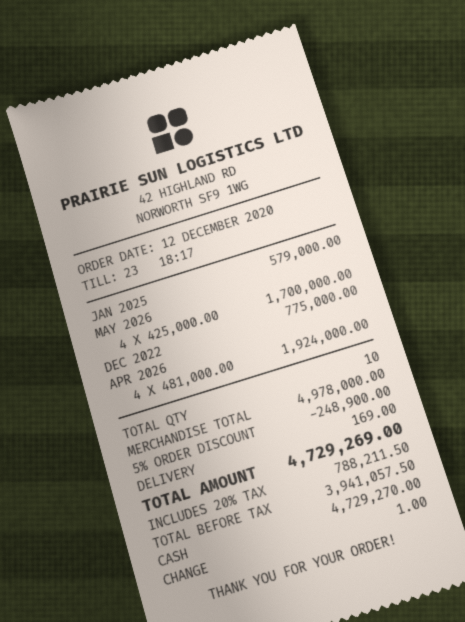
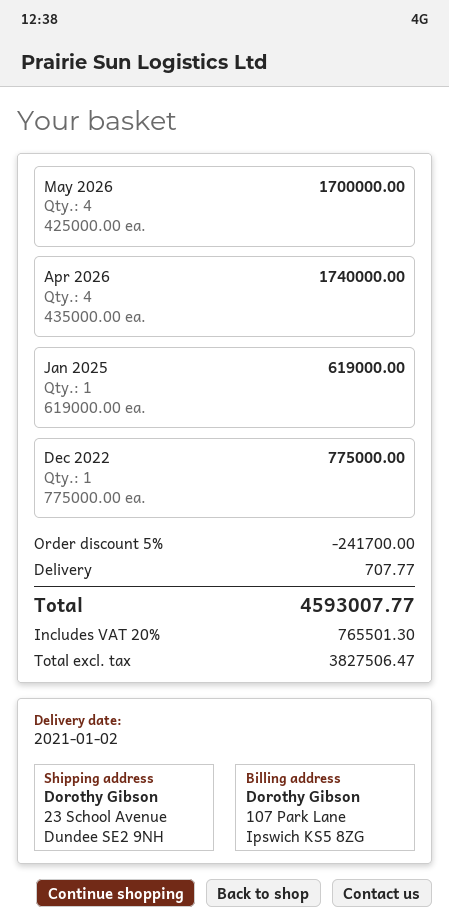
JAN 2025: 1 x 579000.00 = 579000.00 -> 1 x 619000.00 = 619000.00
APR 2026: 4 x 481000.00 = 1924000.00 -> 4 x 435000.00 = 1740000.00
discount: 5% = 248900.00 -> 5% = 241700.00
shipping: 169.00 -> 707.77
net: 3941057.50 -> 3827506.47
tax: 20% = 788211.50 -> 20% = 765501.30
total: 4729269.00 -> 4593007.77

